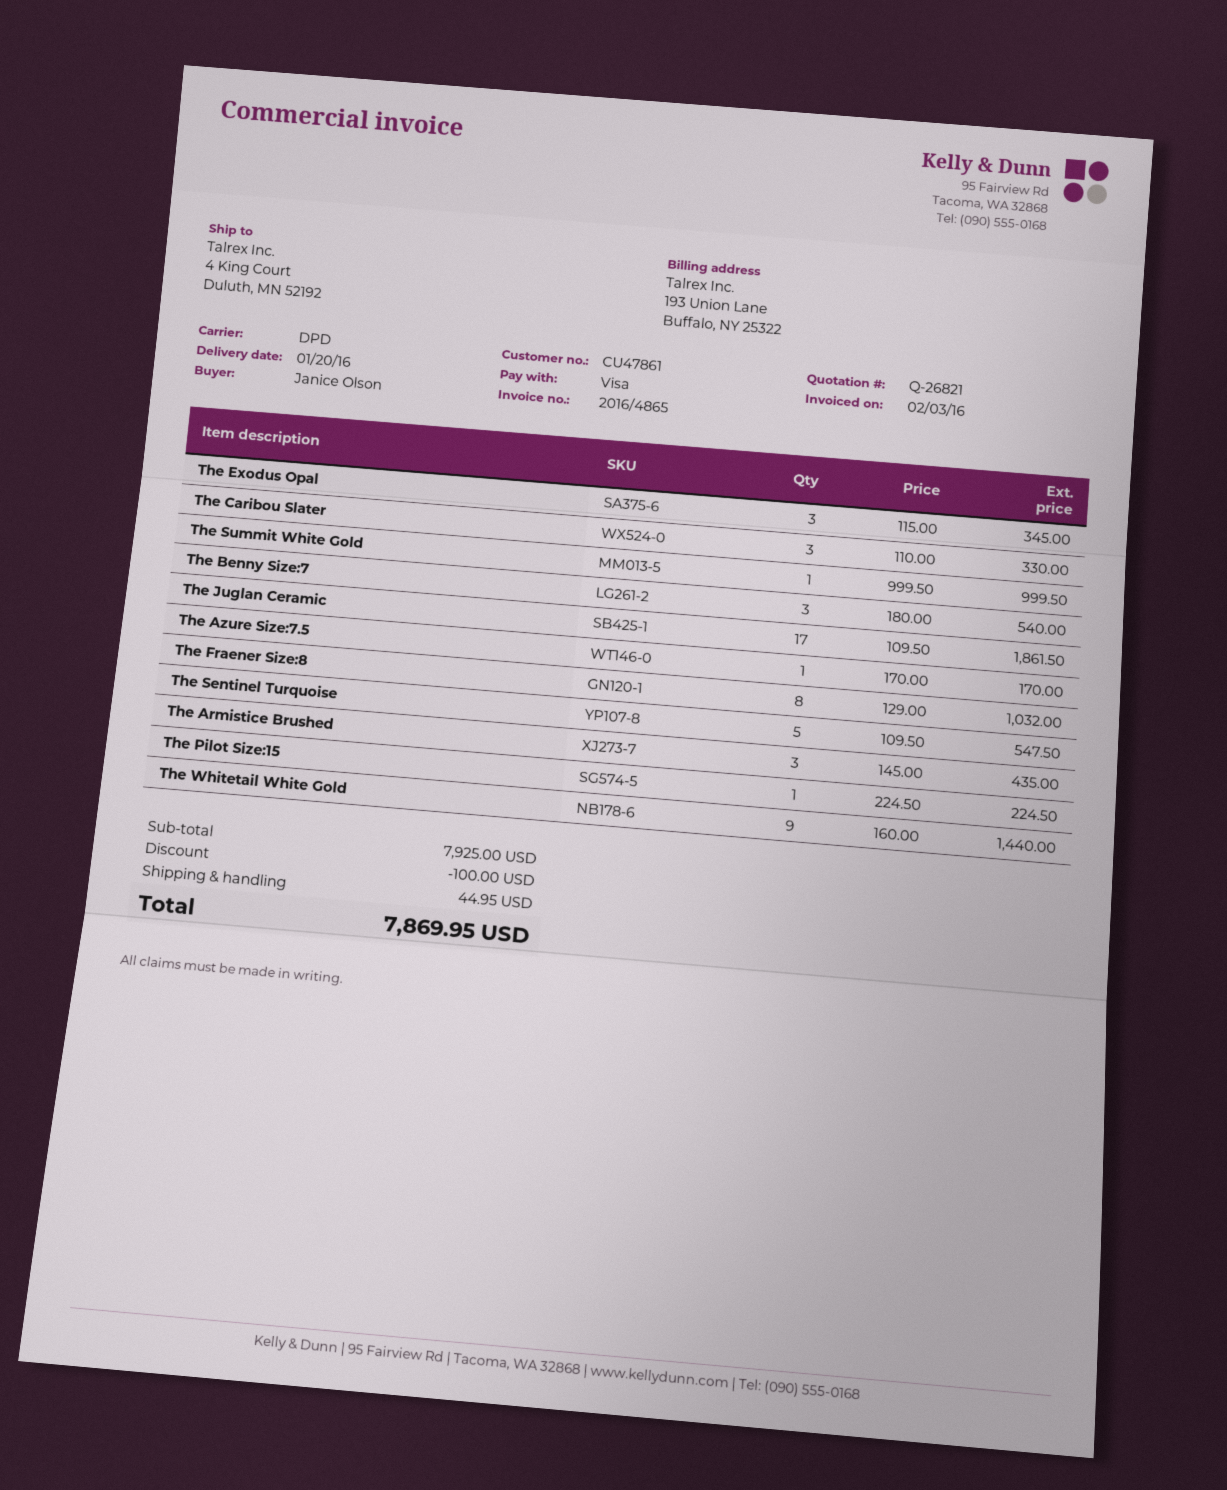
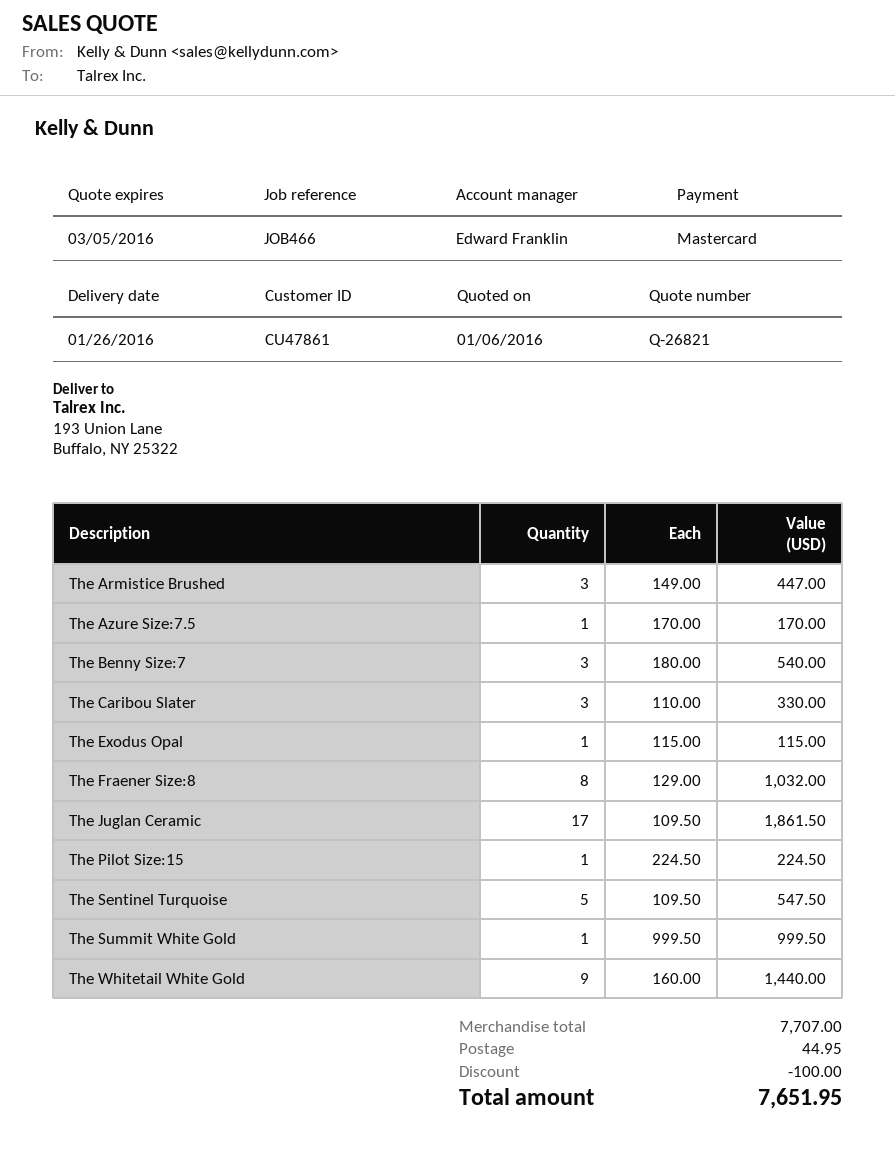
delivery date: 2016-01-20 -> 2016-01-26
payment method: Visa -> Mastercard
ship to: 4 King Court, Duluth, MN 52192 -> 193 Union Lane, Buffalo, NY 25322
The Exodus Opal: 3 x 115.00 = 345.00 -> 1 x 115.00 = 115.00
The Armistice Brushed: 3 x 145.00 = 435.00 -> 3 x 149.00 = 447.00
subtotal: 7925.00 -> 7707.00
total: 7869.95 -> 7651.95

